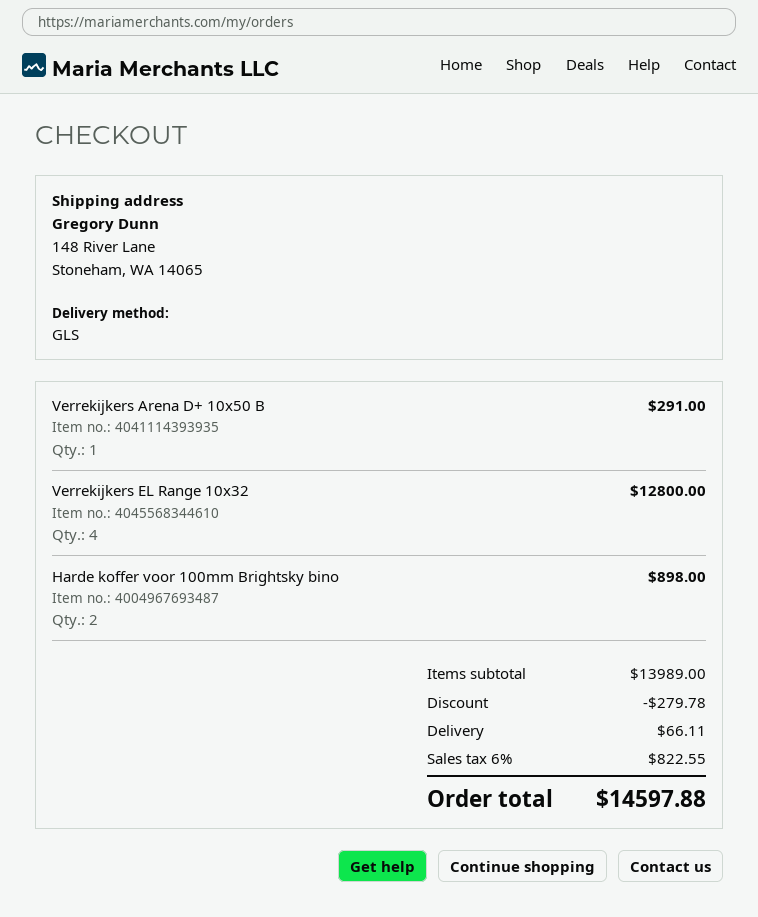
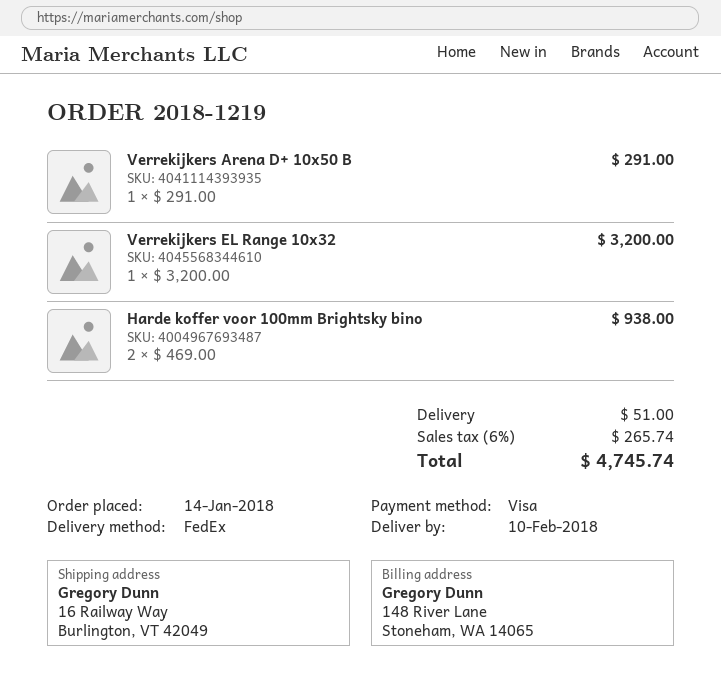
shipping method: GLS -> FedEx
ship to: 148 River Lane, Stoneham, WA 14065 -> 16 Railway Way, Burlington, VT 42049
Verrekijkers EL Range 10x32: 4 for 12800.00 -> 1 for 3200.00
Harde koffer voor 100mm Brightsky bino: 2 for 898.00 -> 2 for 938.00
discount: 279.78 -> none
shipping: 66.11 -> 51.00
tax: 6% = 822.55 -> 6% = 265.74
total: 14597.88 -> 4745.74

